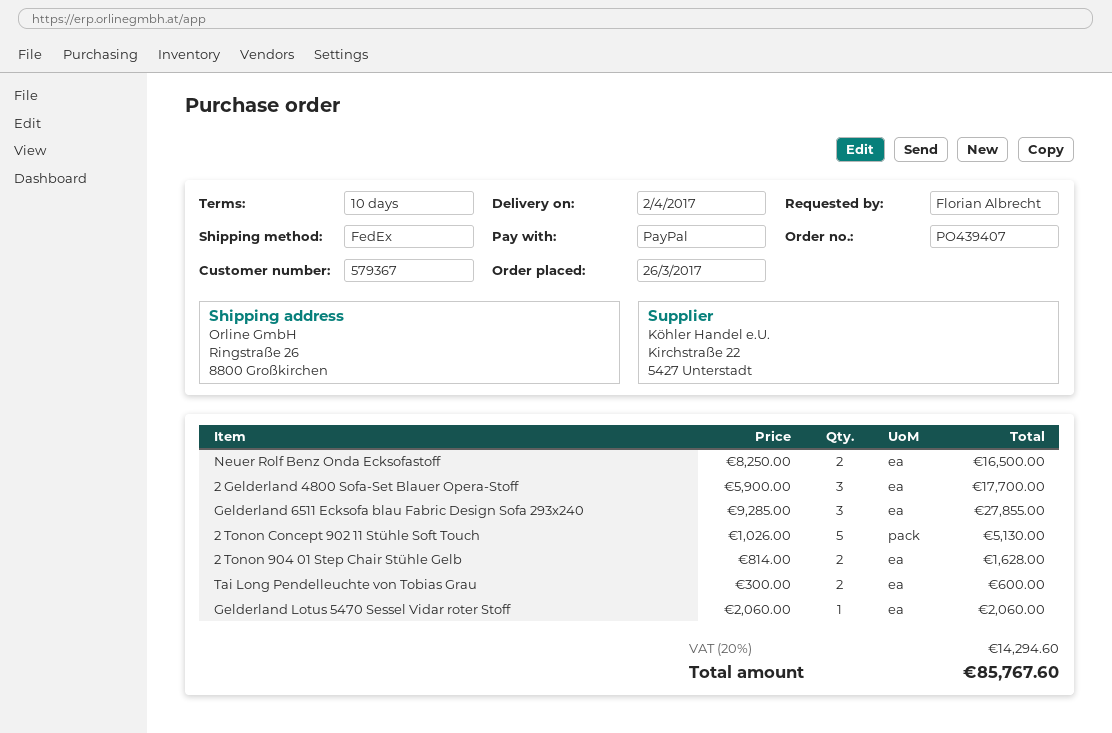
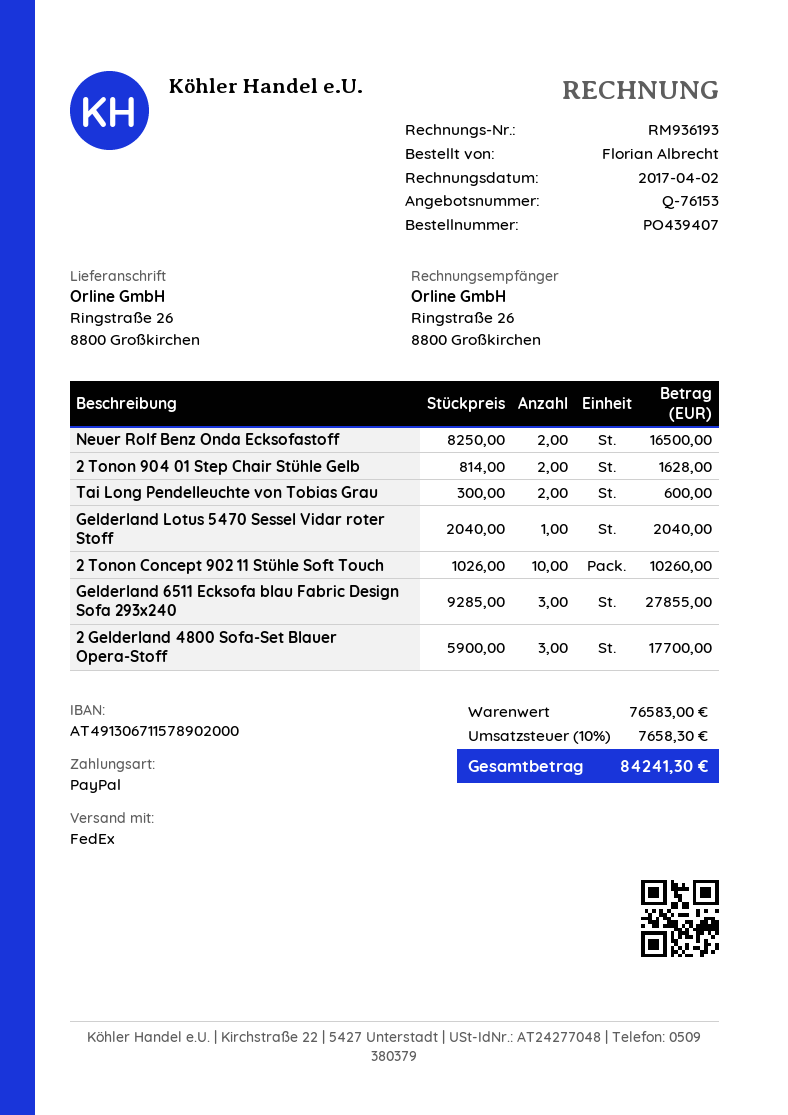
2 Tonon Concept 902 11 Stühle Soft Touch: 5 x 1026.00 = 5130.00 -> 10 x 1026.00 = 10260.00
Gelderland Lotus 5470 Sessel Vidar roter Stoff: 1 x 2060.00 = 2060.00 -> 1 x 2040.00 = 2040.00
tax: 20% = 14294.60 -> 10% = 7658.30
total: 85767.60 -> 84241.30

